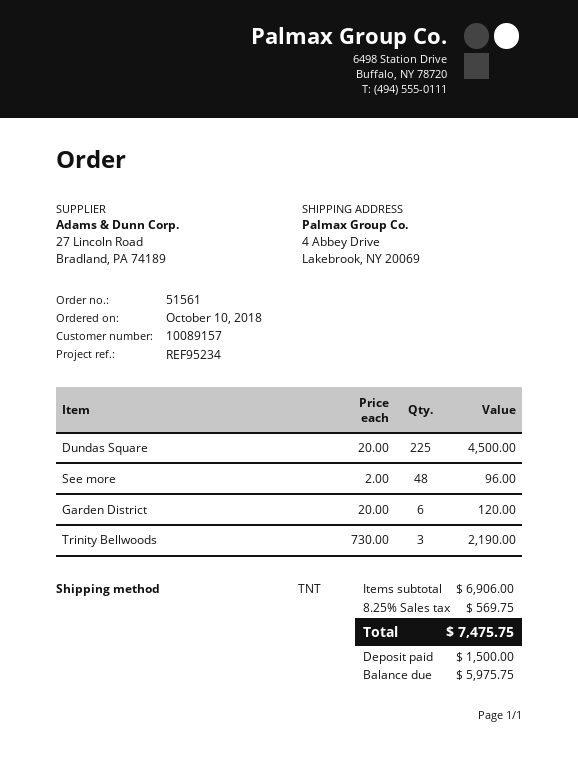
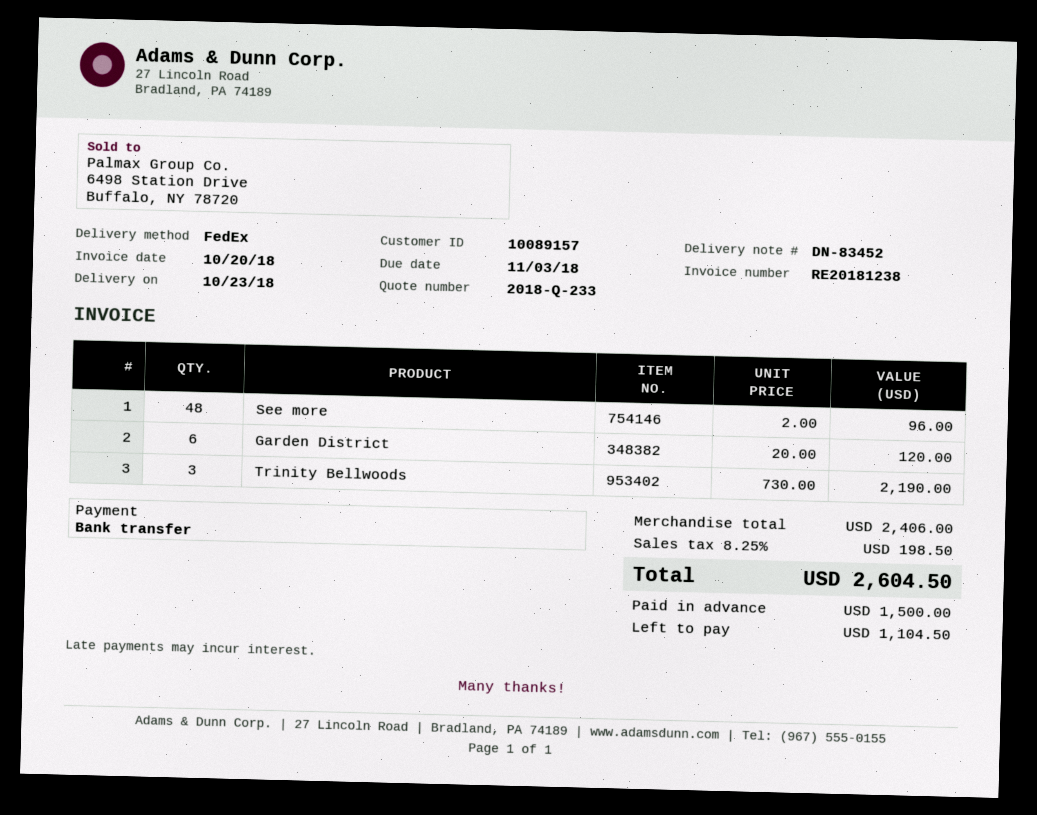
shipping method: TNT -> FedEx
Dundas Square: 225 x 20.00 = 4500.00 -> none
subtotal: 6906.00 -> 2406.00
tax: 8.25% = 569.75 -> 8.25% = 198.50
total: 7475.75 -> 2604.50
balance: 5975.75 -> 1104.50

